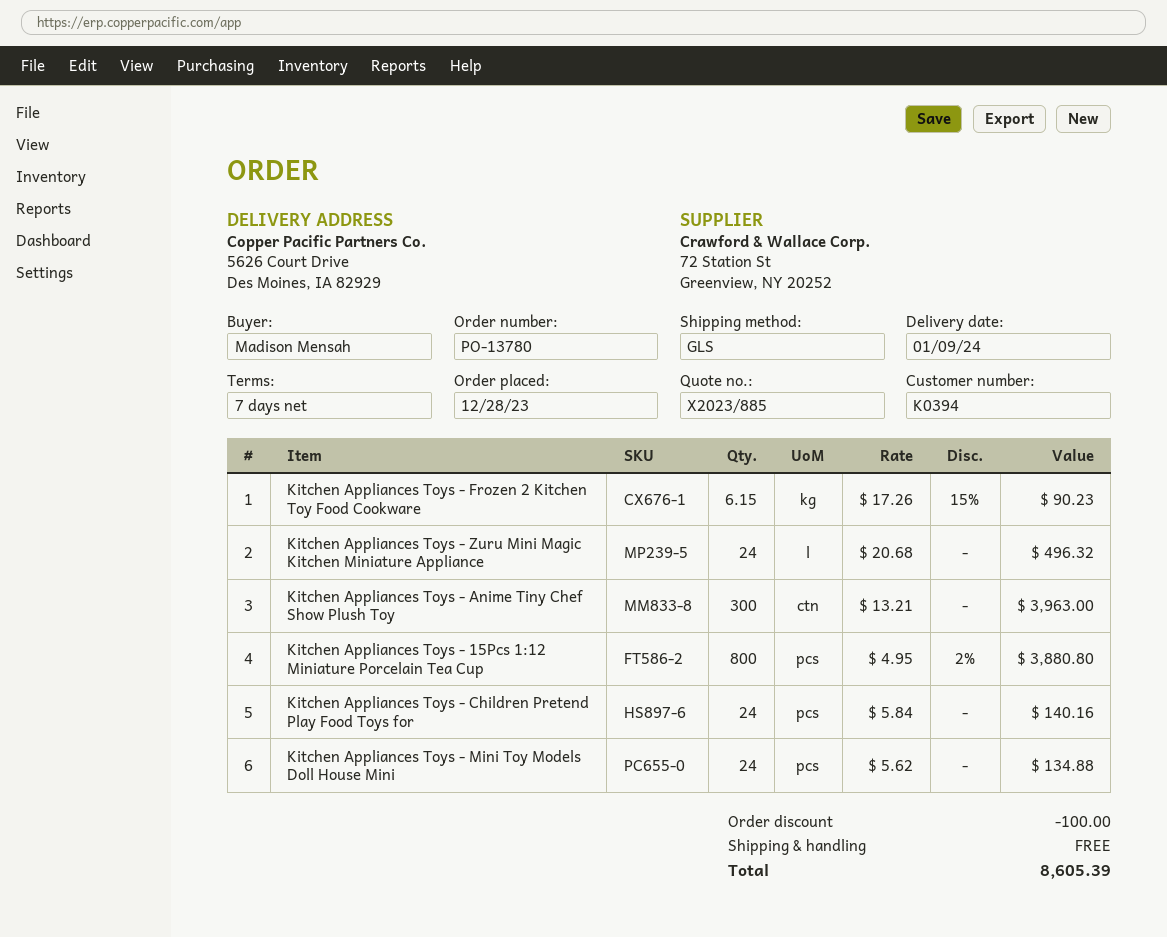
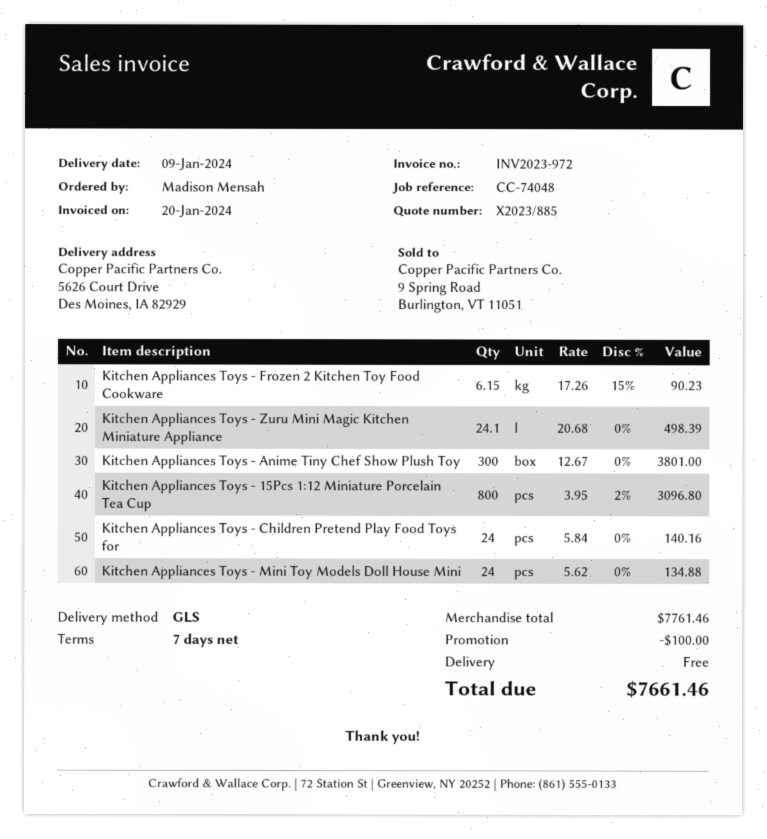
Kitchen Appliances Toys - Zuru Mini Magic Kitchen Miniature Appliance: 24 x 20.68 = 496.32 -> 24.1 x 20.68 = 498.39
Kitchen Appliances Toys - Anime Tiny Chef Show Plush Toy: 300 x 13.21 = 3963.00 -> 300 x 12.67 = 3801.00
Kitchen Appliances Toys - 15Pcs 1:12 Miniature Porcelain Tea Cup: 800 x 4.95 - 2% = 3880.80 -> 800 x 3.95 - 2% = 3096.80
total: 8605.39 -> 7661.46

